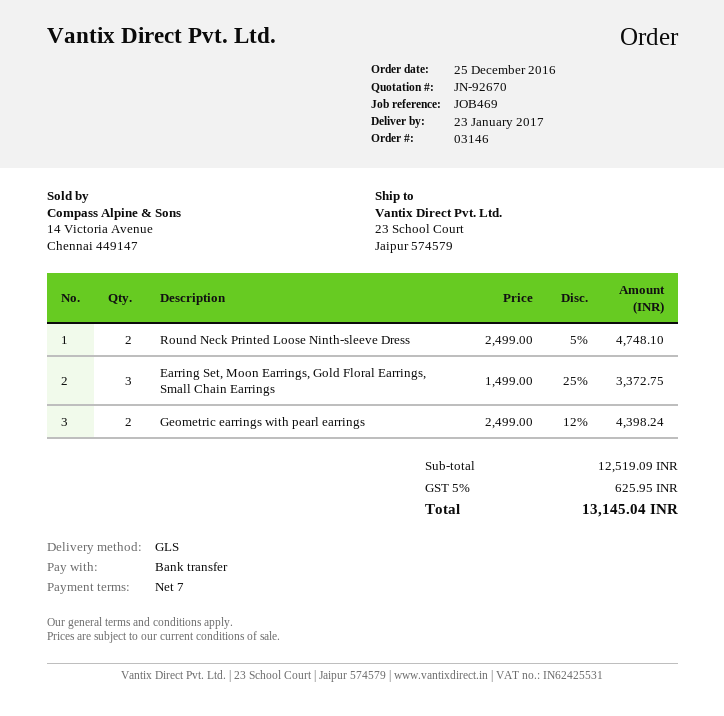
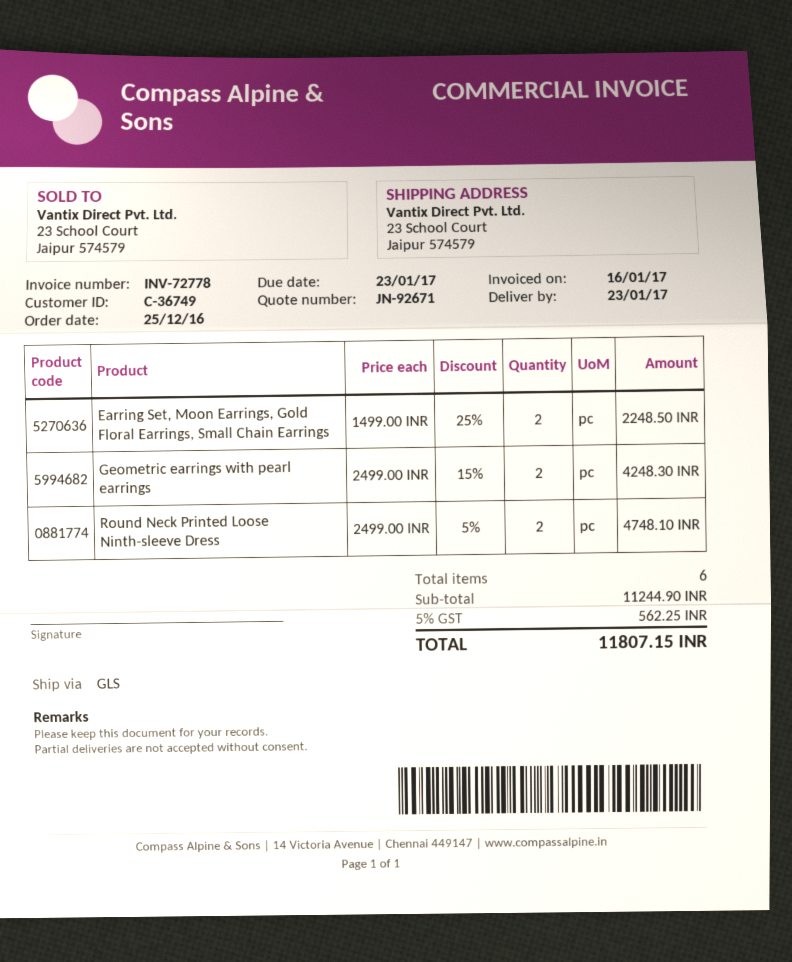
quote number: JN-92670 -> JN-92671
Earring Set, Moon Earrings, Gold Floral Earrings, Small Chain Earrings: 3 x 1499.00 - 25% = 3372.75 -> 2 x 1499.00 - 25% = 2248.50
Geometric earrings with pearl earrings: 2 x 2499.00 - 12% = 4398.24 -> 2 x 2499.00 - 15% = 4248.30
subtotal: 12519.09 -> 11244.90
tax: 5% = 625.95 -> 5% = 562.25
total: 13145.04 -> 11807.15

